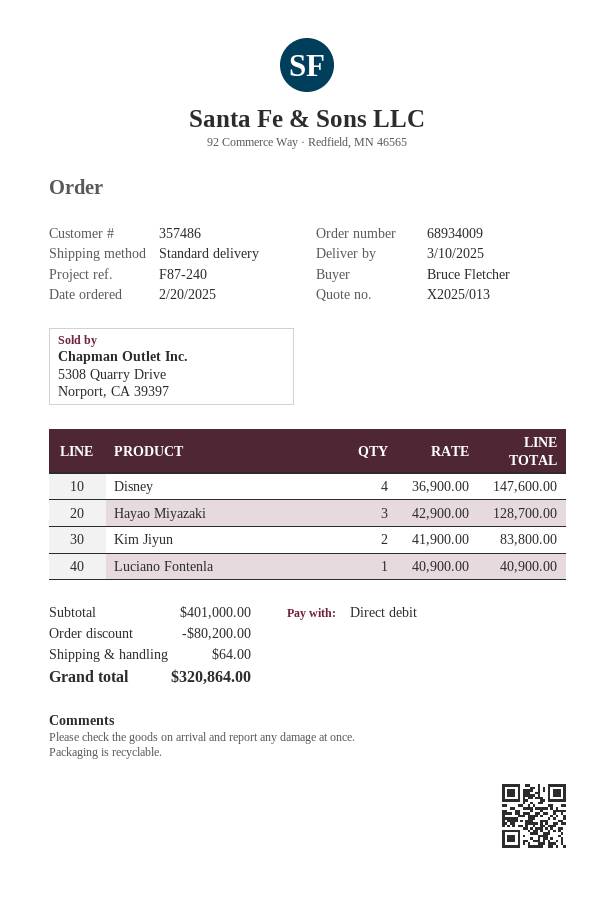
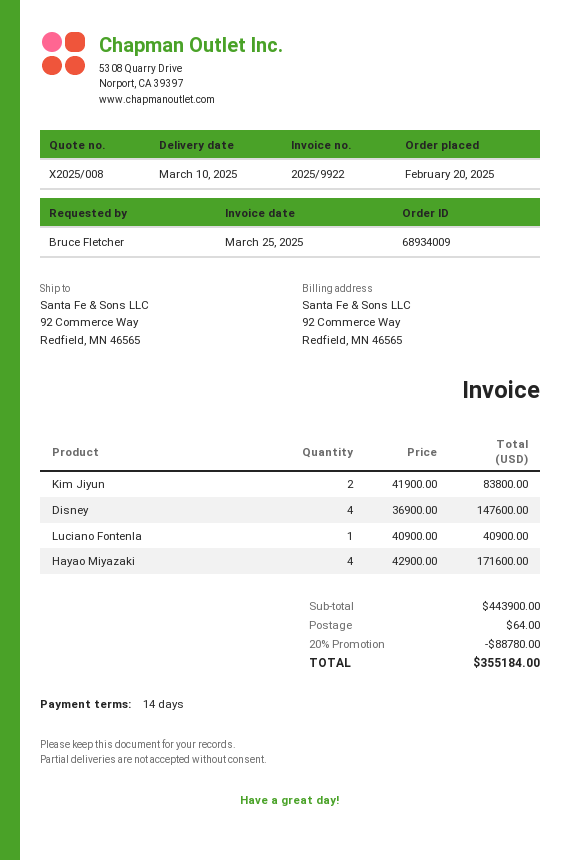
quote number: X2025/013 -> X2025/008
Hayao Miyazaki: 3 x 42900.00 = 128700.00 -> 4 x 42900.00 = 171600.00
subtotal: 401000.00 -> 443900.00
discount: 80200.00 -> 88780.00
total: 320864.00 -> 355184.00

